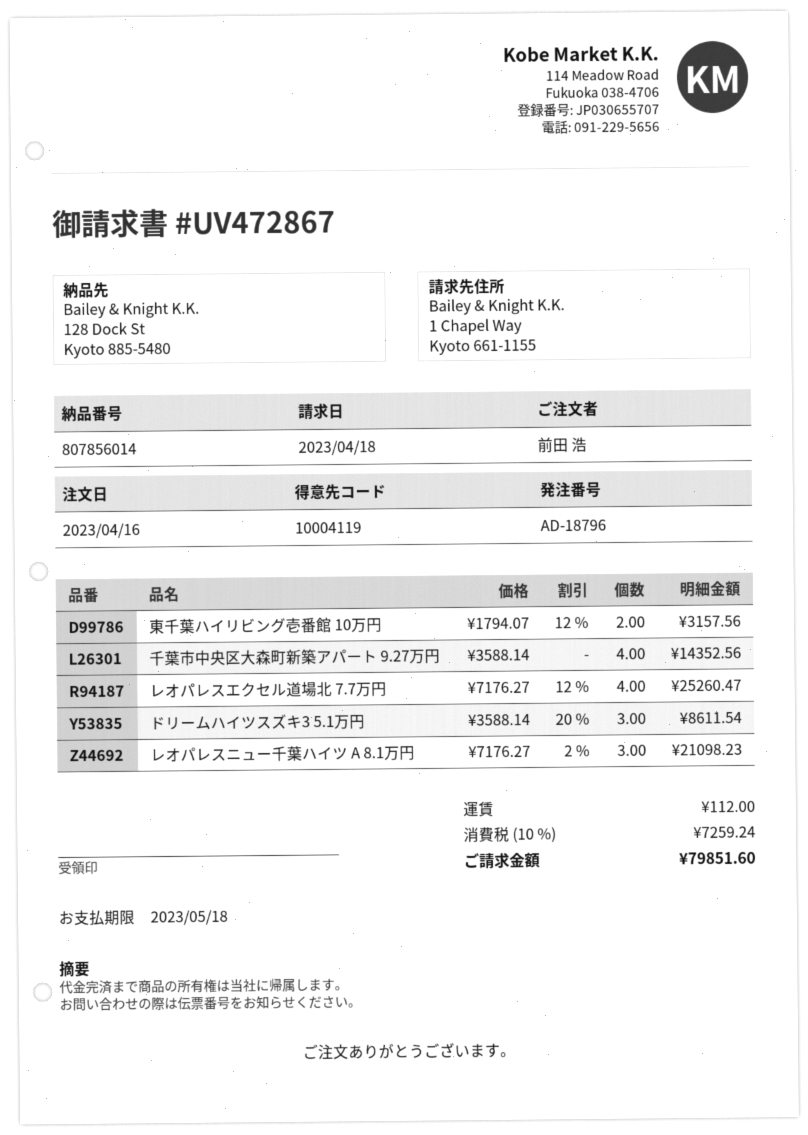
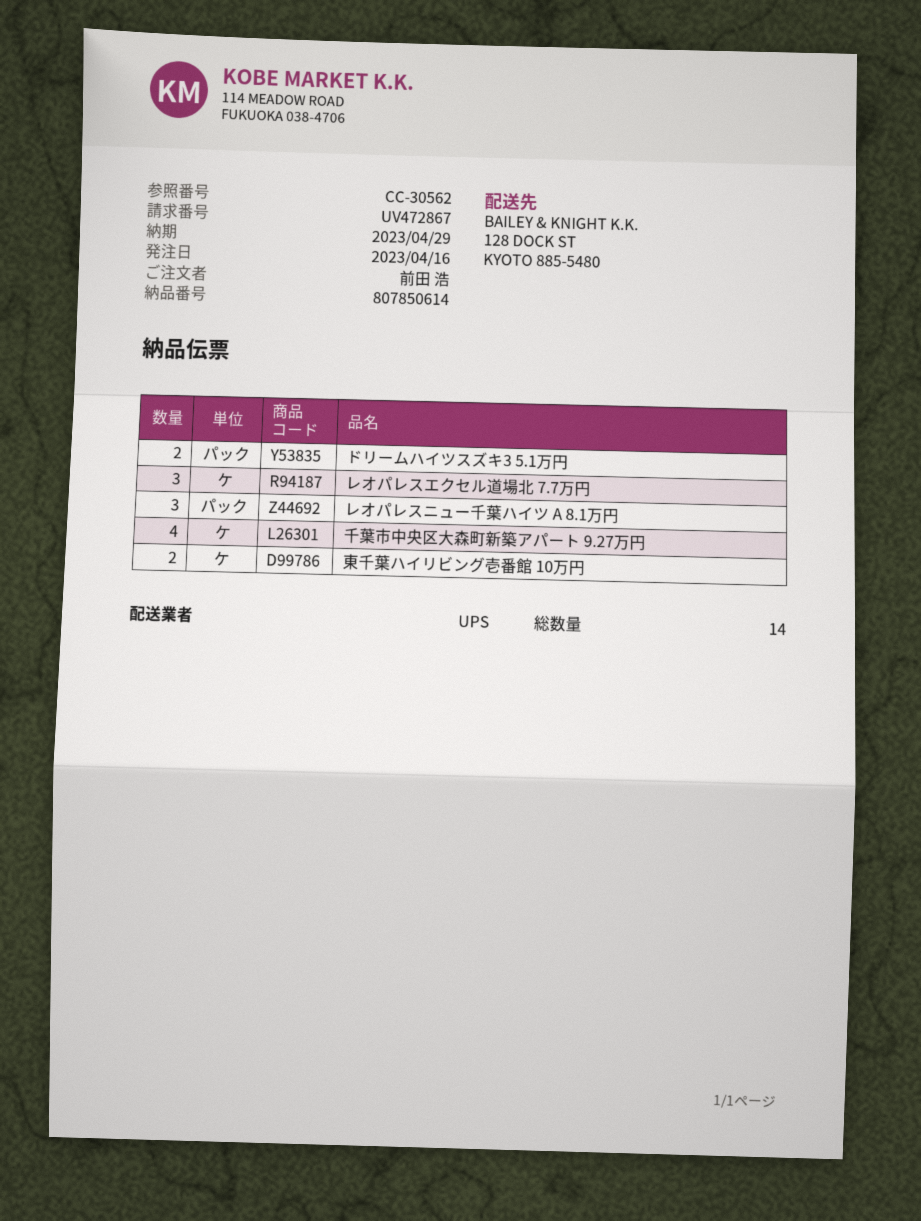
delivery note number: 807856014 -> 807850614
レオパレスエクセル道場北 7.7万円: 4 -> 3
ドリームハイツスズキ3 5.1万円: 3 -> 2

